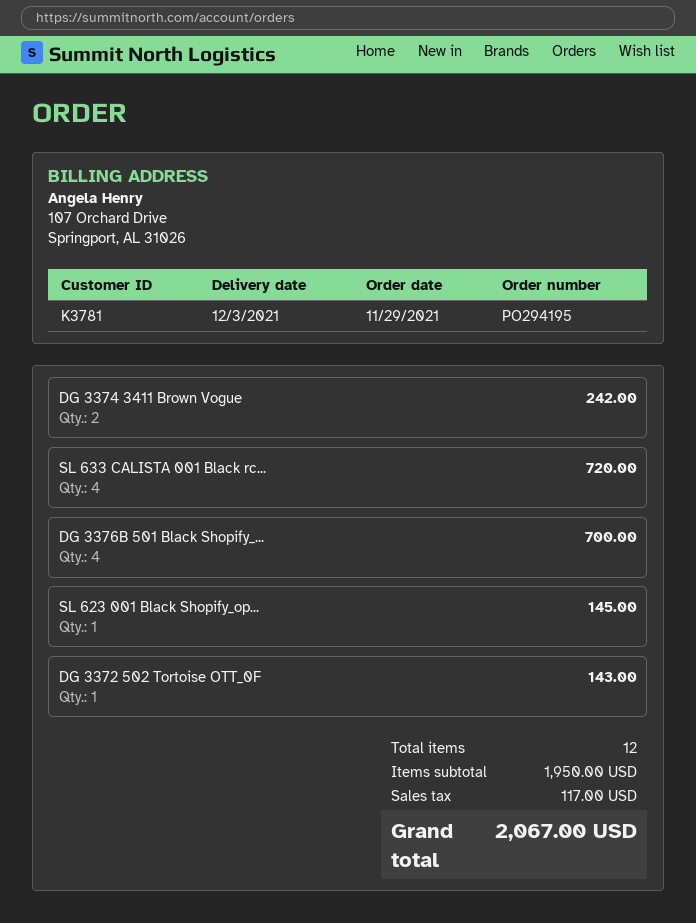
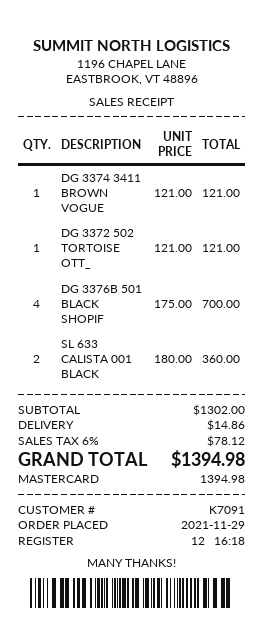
customer number: K3781 -> K7091
DG 3374 3411 Brown Vogue: 2 for 242.00 -> 1 for 121.00
SL 633 CALISTA 001 Black rc...: 4 for 720.00 -> 2 for 360.00
SL 623 001 Black Shopify_op...: 1 for 145.00 -> none
DG 3372 502 Tortoise OTT_0F: 1 for 143.00 -> 1 for 121.00
subtotal: 1950.00 -> 1302.00
shipping: none -> 14.86
tax: 117.00 -> 78.12
total: 2067.00 -> 1394.98

